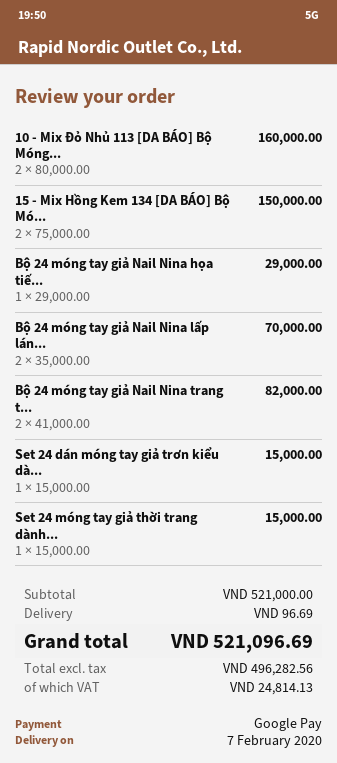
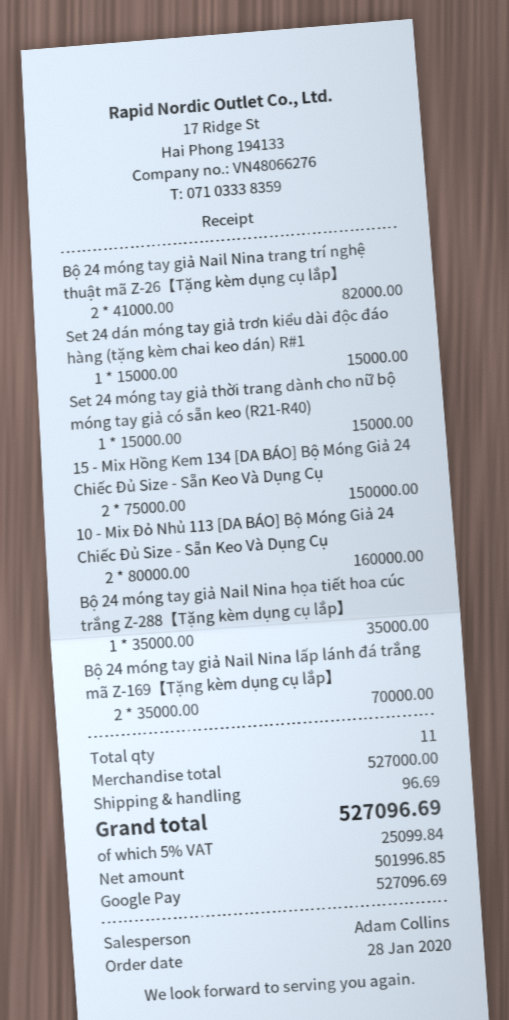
Bộ 24 móng tay giả Nail Nina họa tiế...: 1 x 29000.00 = 29000.00 -> 1 x 35000.00 = 35000.00
subtotal: 521000.00 -> 527000.00
net: 496282.56 -> 501996.85
tax: 24814.13 -> 25099.84
total: 521096.69 -> 527096.69

